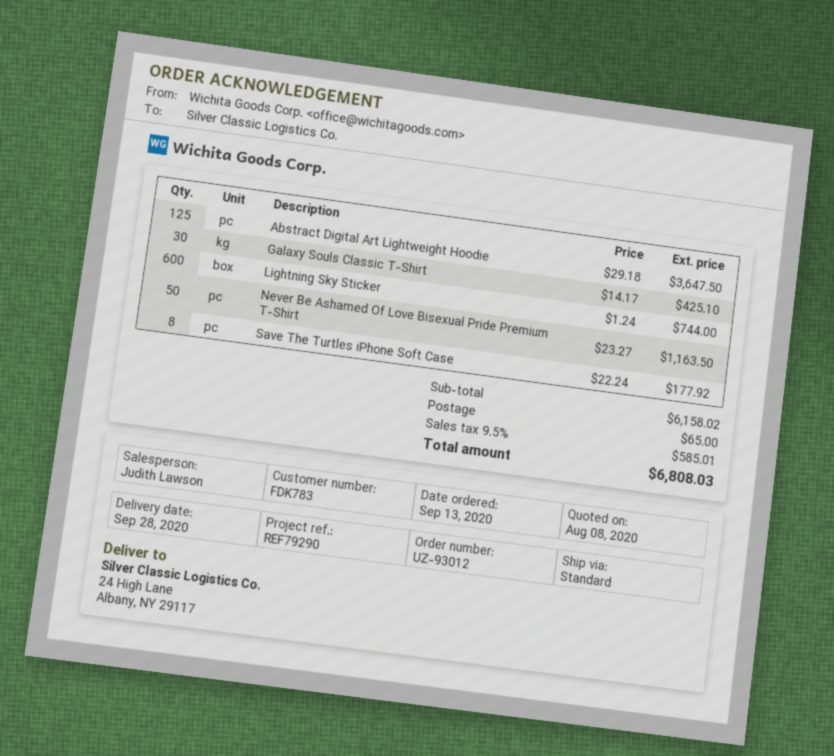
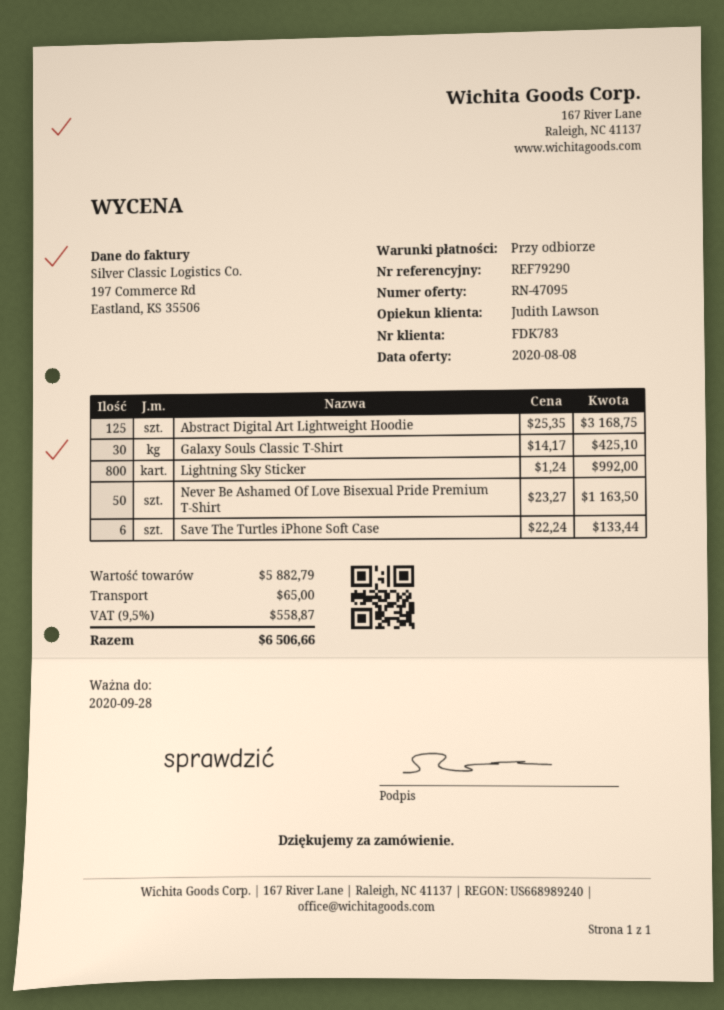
Abstract Digital Art Lightweight Hoodie: 125 x 29.18 = 3647.50 -> 125 x 25.35 = 3168.75
Lightning Sky Sticker: 600 x 1.24 = 744.00 -> 800 x 1.24 = 992.00
Save The Turtles iPhone Soft Case: 8 x 22.24 = 177.92 -> 6 x 22.24 = 133.44
subtotal: 6158.02 -> 5882.79
tax: 9.5% = 585.01 -> 9.5% = 558.87
total: 6808.03 -> 6506.66

